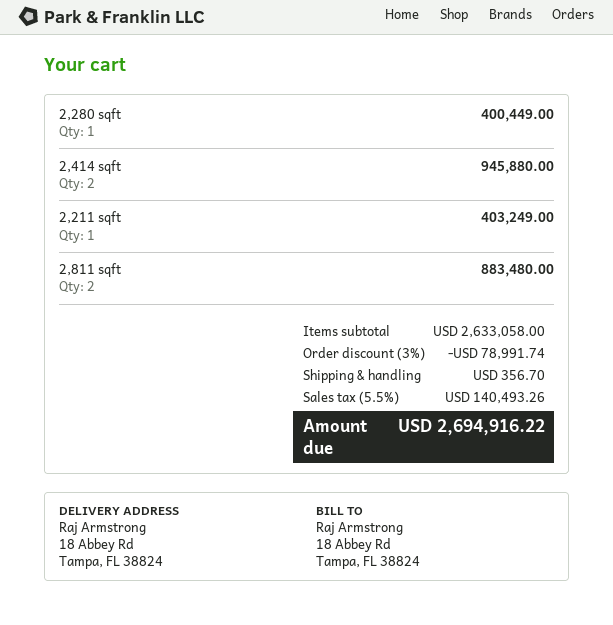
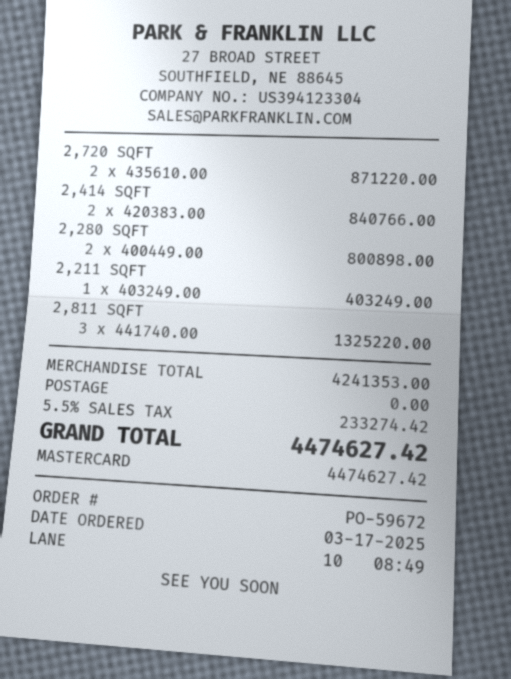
2,280 sqft: 1 for 400449.00 -> 2 for 800898.00
2,414 sqft: 2 for 945880.00 -> 2 for 840766.00
2,811 sqft: 2 for 883480.00 -> 3 for 1325220.00
2,720 SQFT: none -> 2 for 871220.00
subtotal: 2633058.00 -> 4241353.00
discount: 3% = 78991.74 -> none
shipping: 356.70 -> 0.00
tax: 5.5% = 140493.26 -> 5.5% = 233274.42
total: 2694916.22 -> 4474627.42

